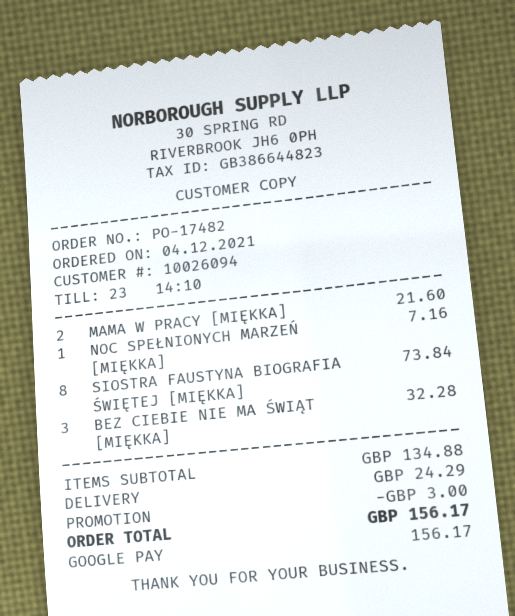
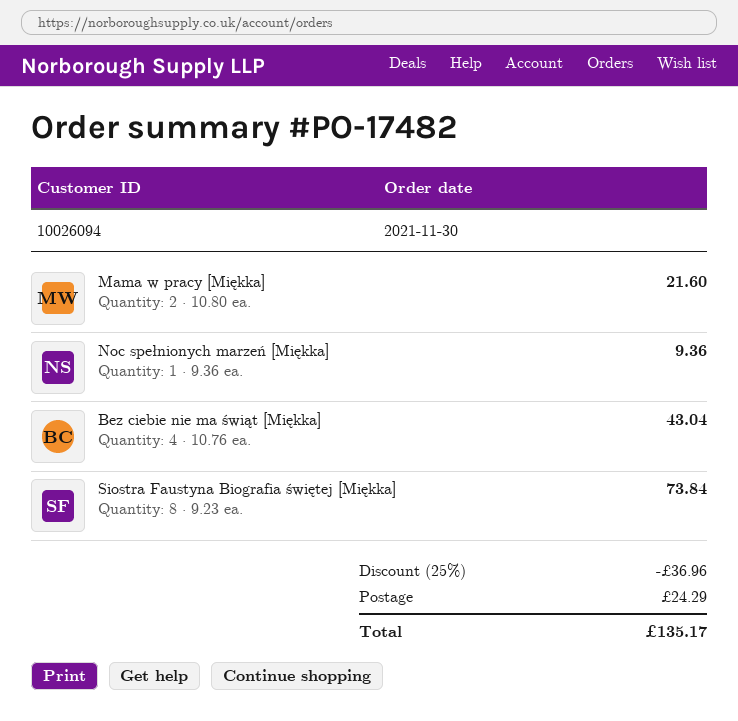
order date: 2021-12-04 -> 2021-11-30
NOC SPEŁNIONYCH MARZEŃ [MIĘKKA]: 1 for 7.16 -> 1 for 9.36
BEZ CIEBIE NIE MA ŚWIĄT [MIĘKKA]: 3 for 32.28 -> 4 for 43.04
discount: 3.00 -> 36.96
total: 156.17 -> 135.17

